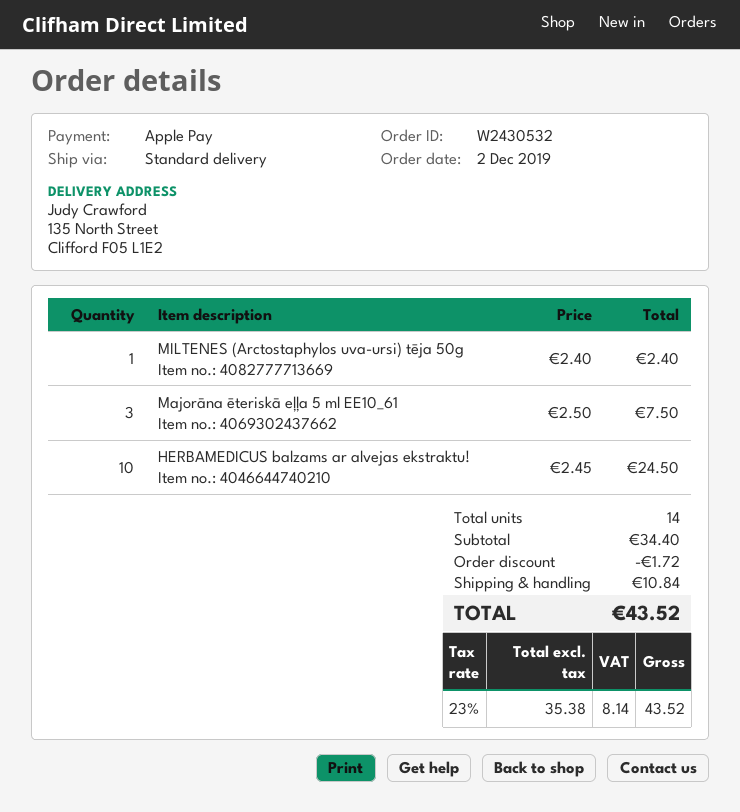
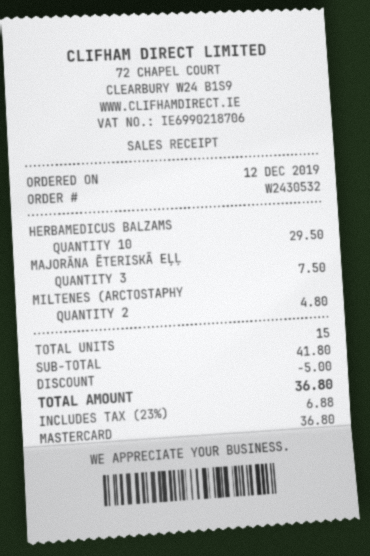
order date: 2019-12-02 -> 2019-12-12
payment method: Apple Pay -> Mastercard
MILTENES (Arctostaphylos uva-ursi) tēja 50g: 1 for 2.40 -> 2 for 4.80
HERBAMEDICUS balzams ar alvejas ekstraktu!: 10 for 24.50 -> 10 for 29.50
total quantity: 14 -> 15
subtotal: 34.40 -> 41.80
discount: 1.72 -> 5.00
shipping: 10.84 -> none
tax: 23% = 8.14 -> 23% = 6.88
total: 43.52 -> 36.80

